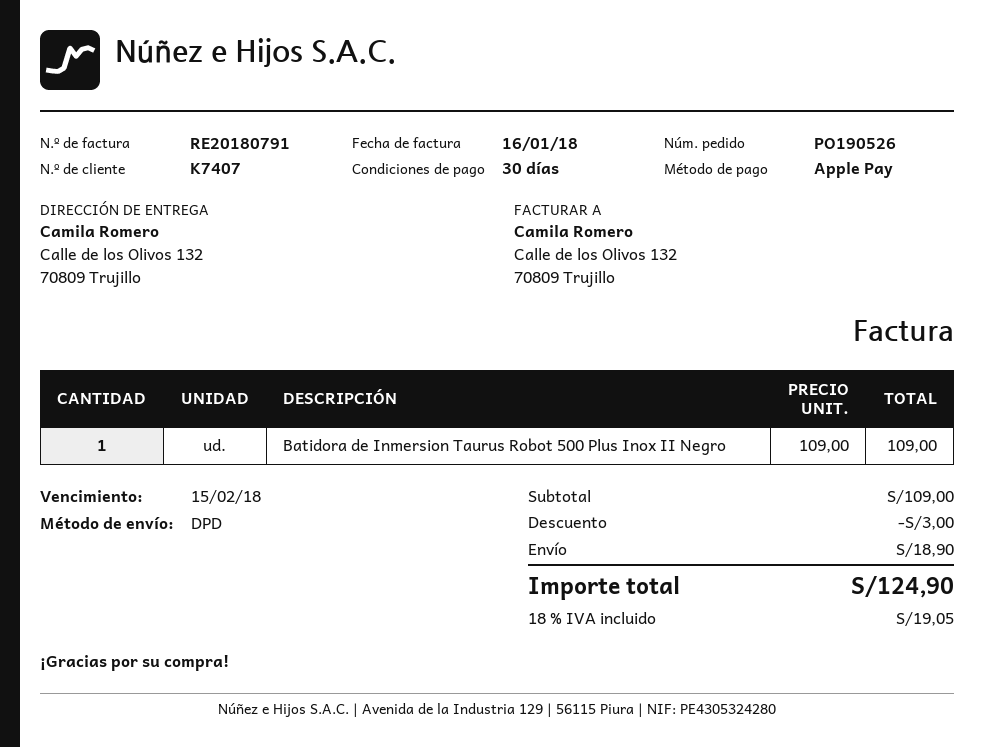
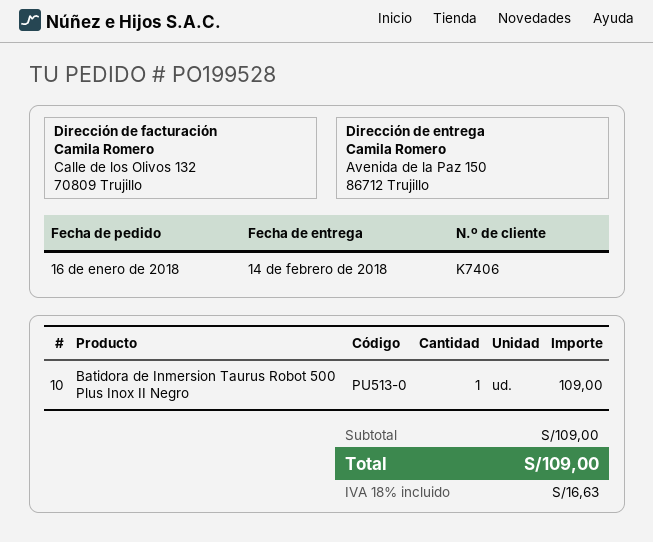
order number: PO190526 -> PO199528
customer number: K7407 -> K7406
ship to: Calle de los Olivos 132, 70809 Trujillo -> Avenida de la Paz 150, 86712 Trujillo
discount: 3.00 -> none
shipping: 18.90 -> none
tax: 18% = 19.05 -> 18% = 16.63
total: 124.90 -> 109.00

